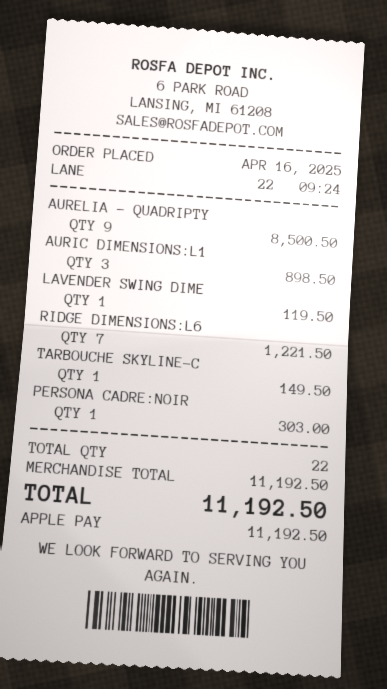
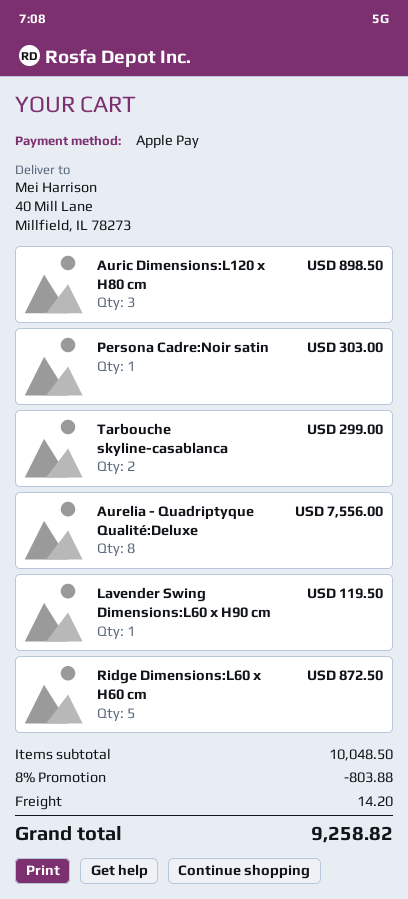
AURELIA - QUADRIPTY: 9 for 8500.50 -> 8 for 7556.00
RIDGE DIMENSIONS:L6: 7 for 1221.50 -> 5 for 872.50
TARBOUCHE SKYLINE-C: 1 for 149.50 -> 2 for 299.00
subtotal: 11192.50 -> 10048.50
discount: none -> 8% = 803.88
shipping: none -> 14.20
total: 11192.50 -> 9258.82

